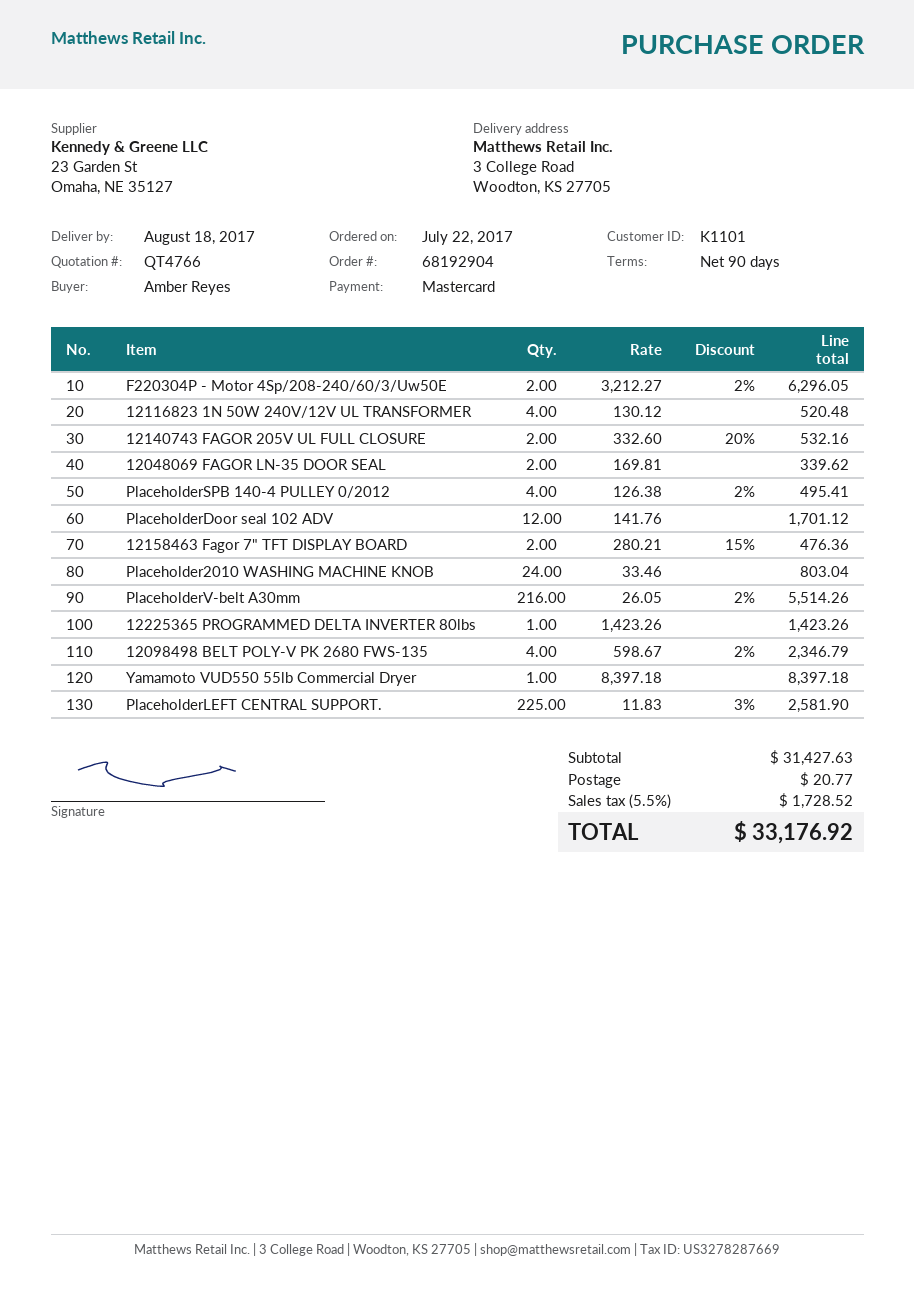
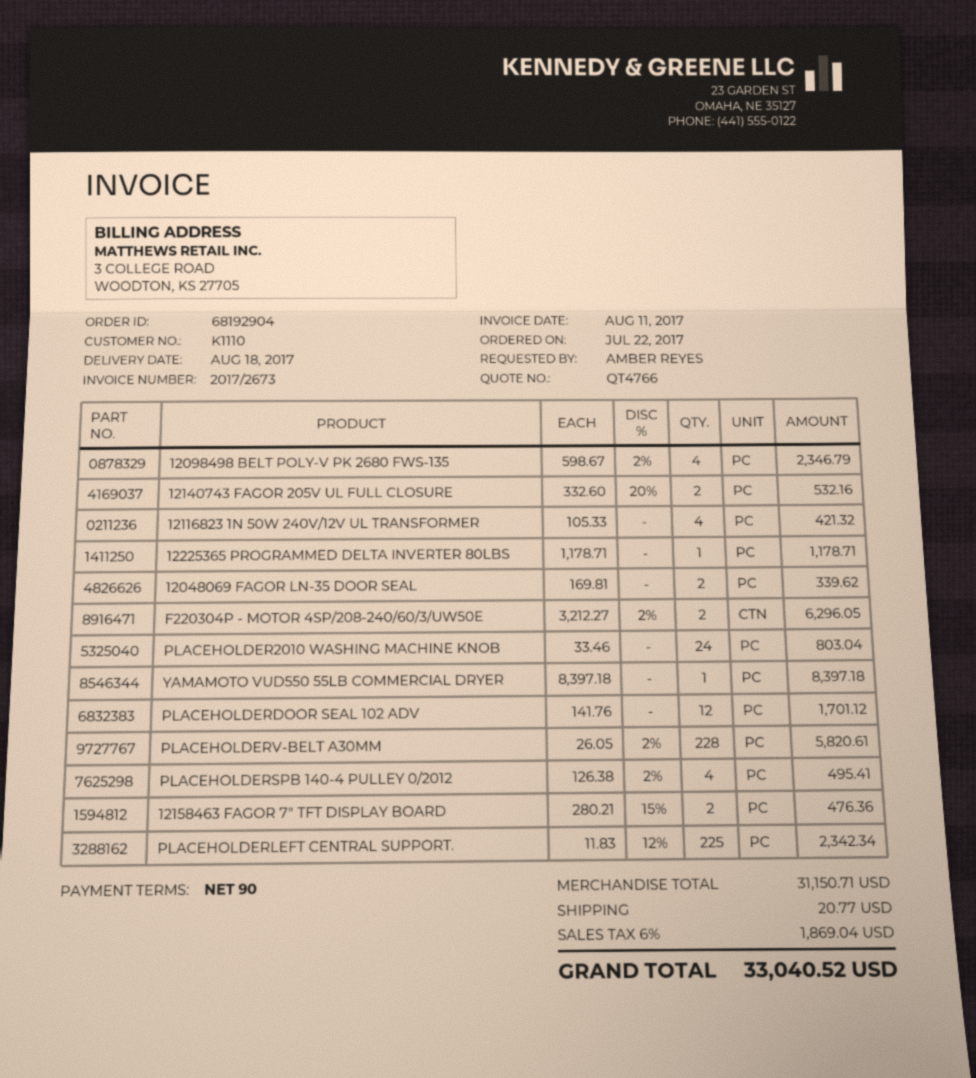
customer number: K1101 -> K1110
12116823 1N 50W 240V/12V UL TRANSFORMER: 4 x 130.12 = 520.48 -> 4 x 105.33 = 421.32
PlaceholderV-belt A30mm: 216 x 26.05 - 2% = 5514.26 -> 228 x 26.05 - 2% = 5820.61
12225365 PROGRAMMED DELTA INVERTER 80lbs: 1 x 1423.26 = 1423.26 -> 1 x 1178.71 = 1178.71
PlaceholderLEFT CENTRAL SUPPORT.: 225 x 11.83 - 3% = 2581.90 -> 225 x 11.83 - 12% = 2342.34
subtotal: 31427.63 -> 31150.71
tax: 5.5% = 1728.52 -> 6% = 1869.04
total: 33176.92 -> 33040.52

